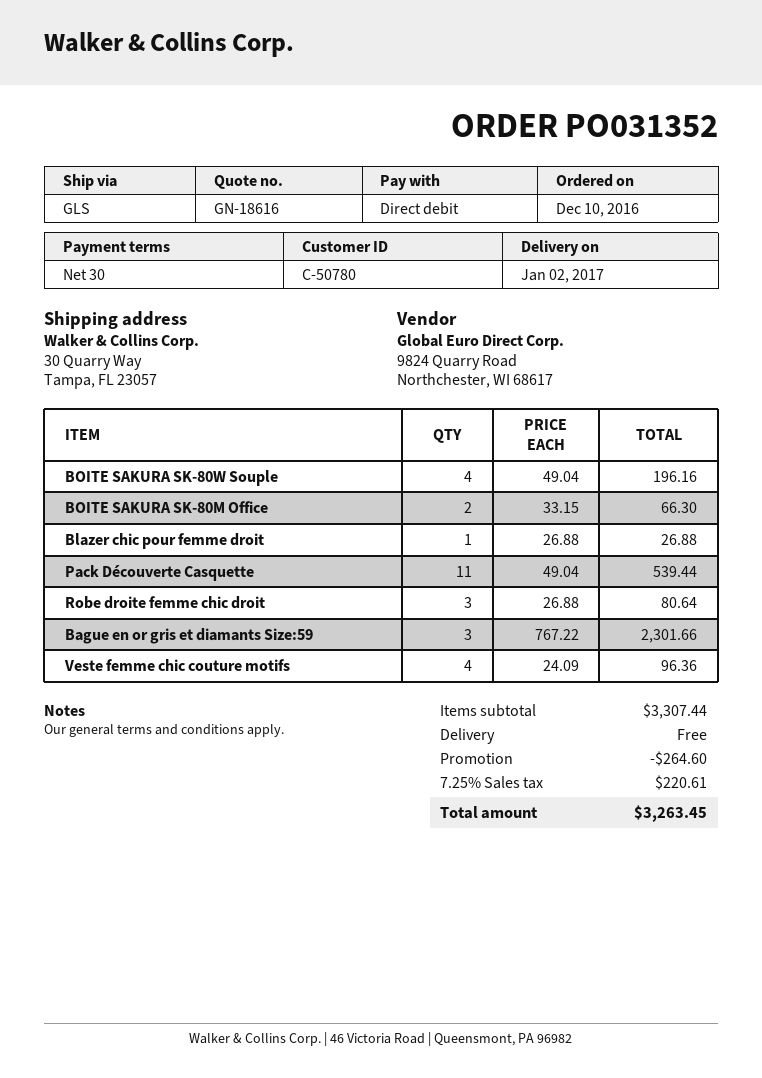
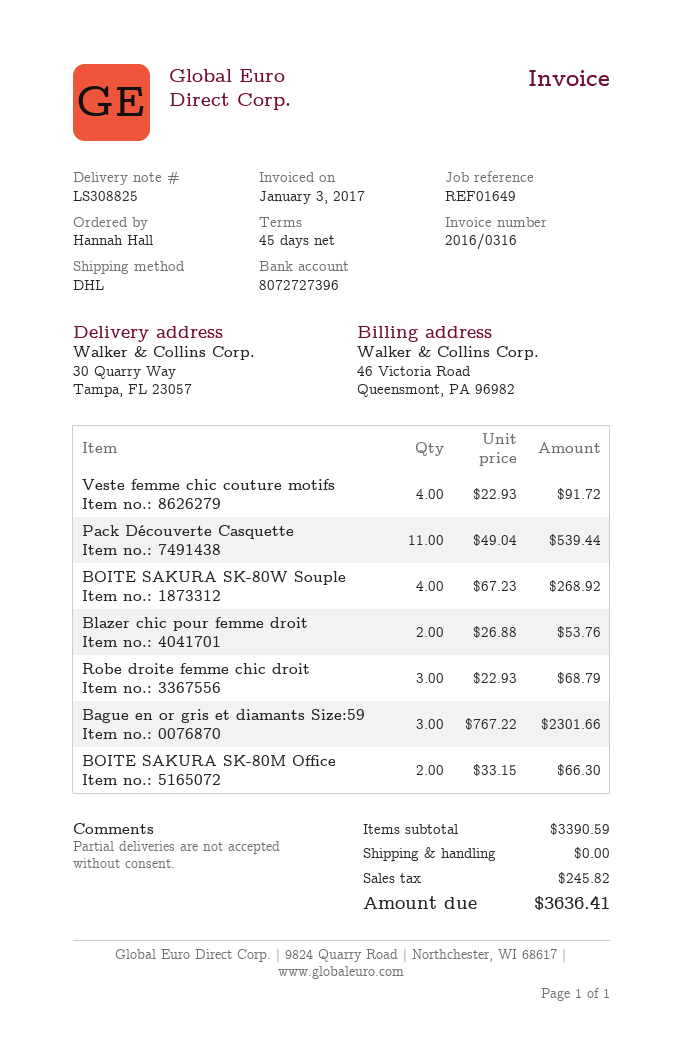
payment terms: 30 days -> 45 days
shipping method: GLS -> DHL
BOITE SAKURA SK-80W Souple: 4 x 49.04 = 196.16 -> 4 x 67.23 = 268.92
Blazer chic pour femme droit: 1 x 26.88 = 26.88 -> 2 x 26.88 = 53.76
Robe droite femme chic droit: 3 x 26.88 = 80.64 -> 3 x 22.93 = 68.79
Veste femme chic couture motifs: 4 x 24.09 = 96.36 -> 4 x 22.93 = 91.72
subtotal: 3307.44 -> 3390.59
discount: 264.60 -> none
tax: 220.61 -> 245.82
total: 3263.45 -> 3636.41

